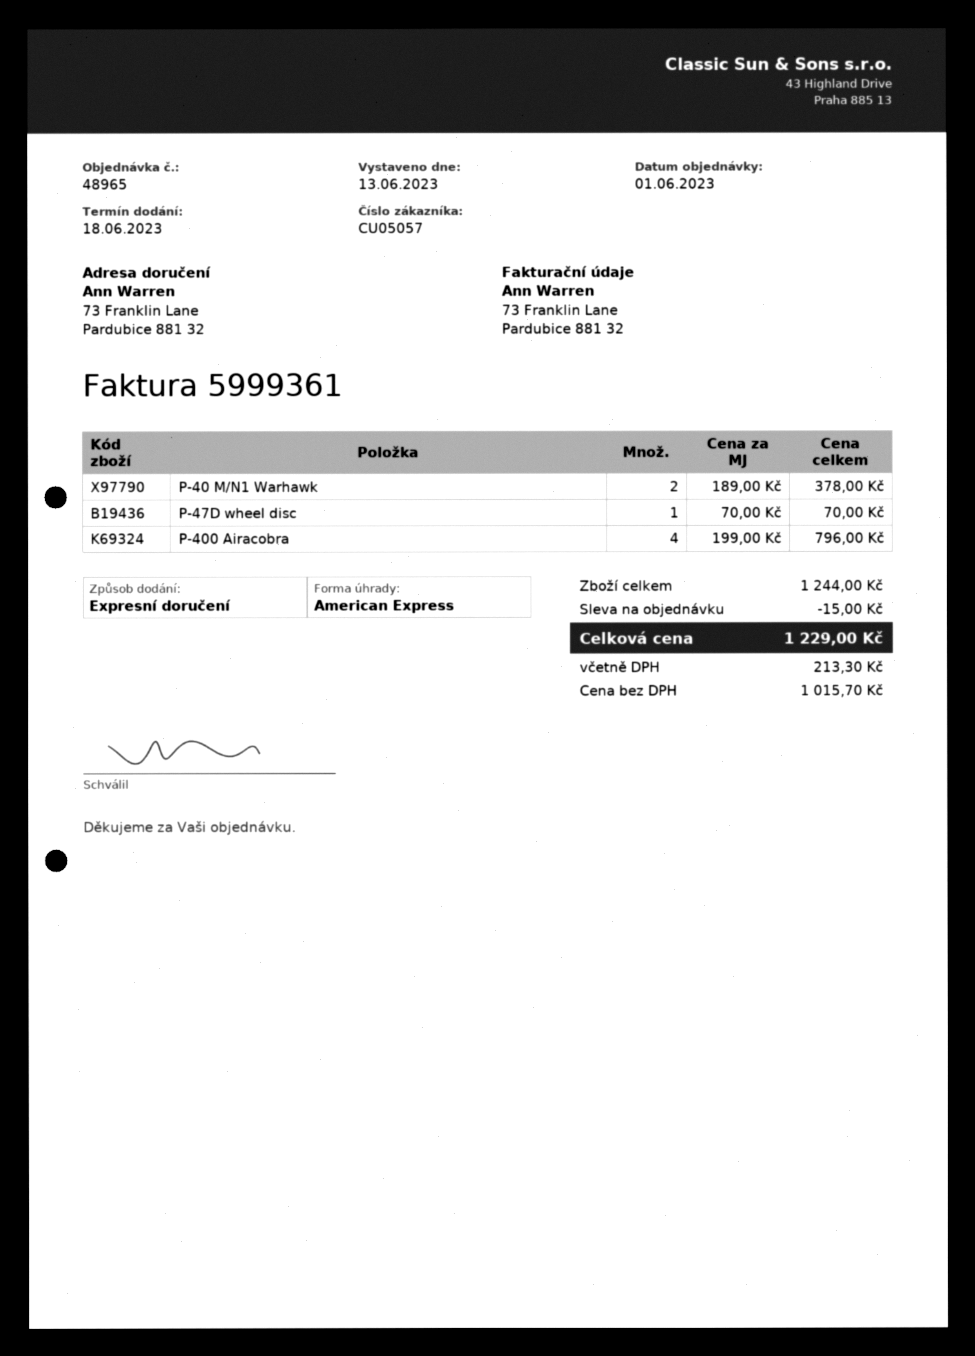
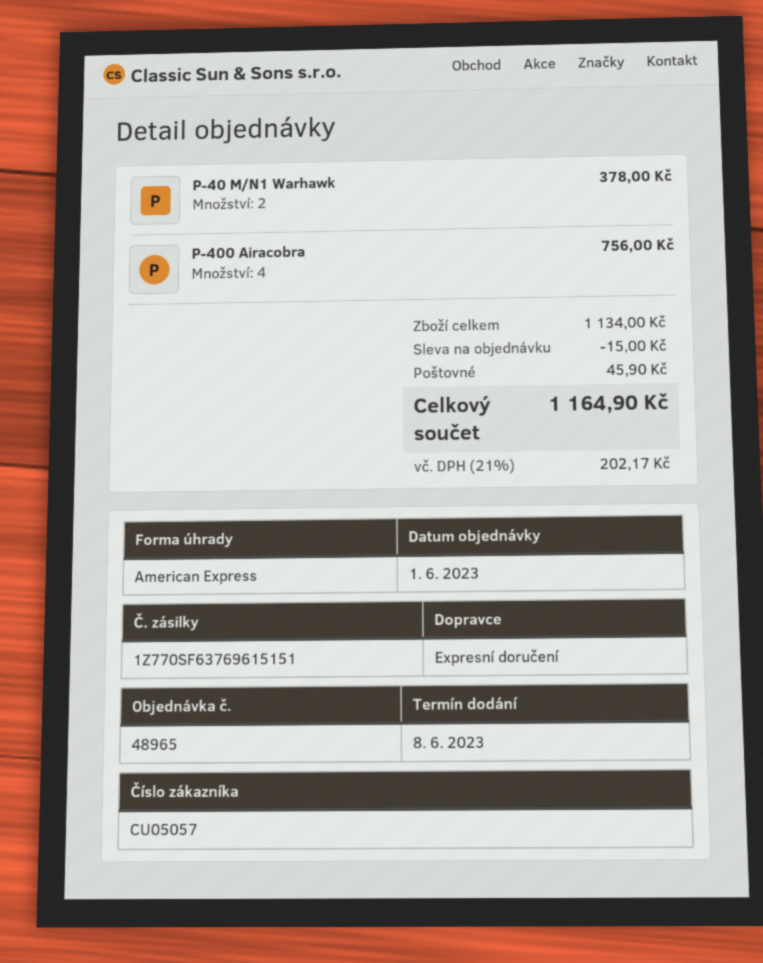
delivery date: 2023-06-18 -> 2023-06-08
P-47D wheel disc: 1 for 70.00 -> none
P-400 Airacobra: 4 for 796.00 -> 4 for 756.00
subtotal: 1244.00 -> 1134.00
shipping: none -> 45.90
tax: 213.30 -> 202.17
total: 1229.00 -> 1164.90

